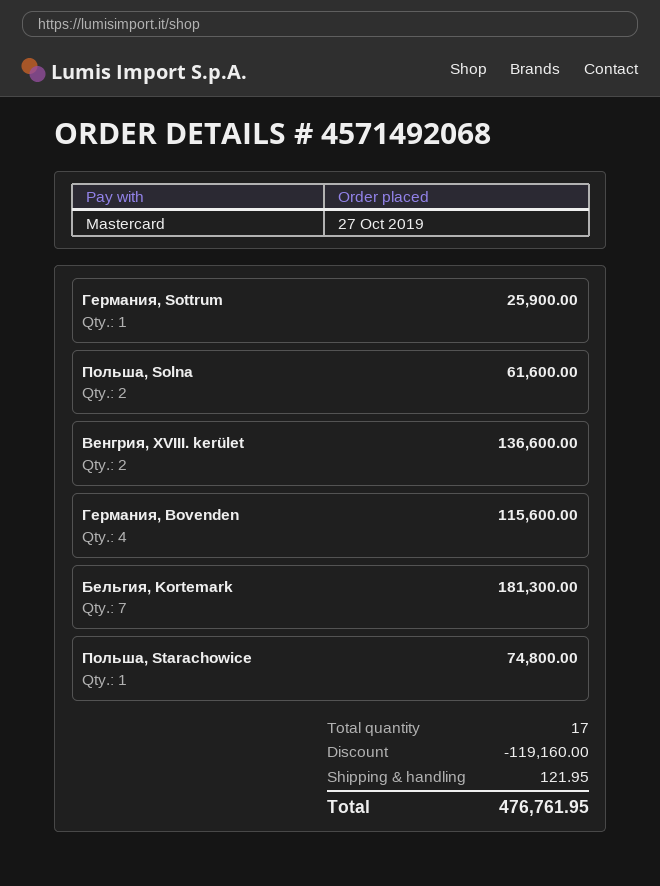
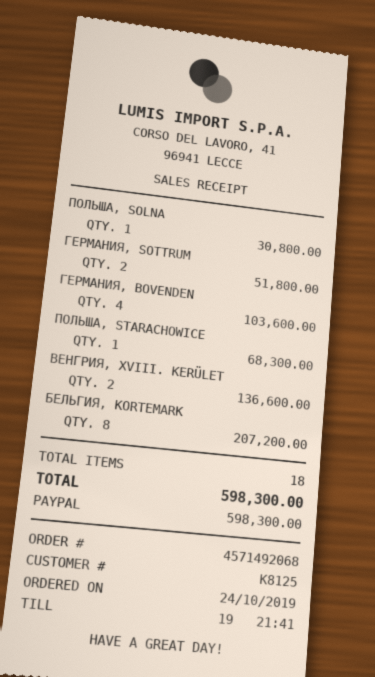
order date: 2019-10-27 -> 2019-10-24
payment method: Mastercard -> PayPal
Германия, Sottrum: 1 for 25900.00 -> 2 for 51800.00
Польша, Solna: 2 for 61600.00 -> 1 for 30800.00
Германия, Bovenden: 4 for 115600.00 -> 4 for 103600.00
Бельгия, Kortemark: 7 for 181300.00 -> 8 for 207200.00
Польша, Starachowice: 1 for 74800.00 -> 1 for 68300.00
total quantity: 17 -> 18
discount: 119160.00 -> none
shipping: 121.95 -> none
total: 476761.95 -> 598300.00

